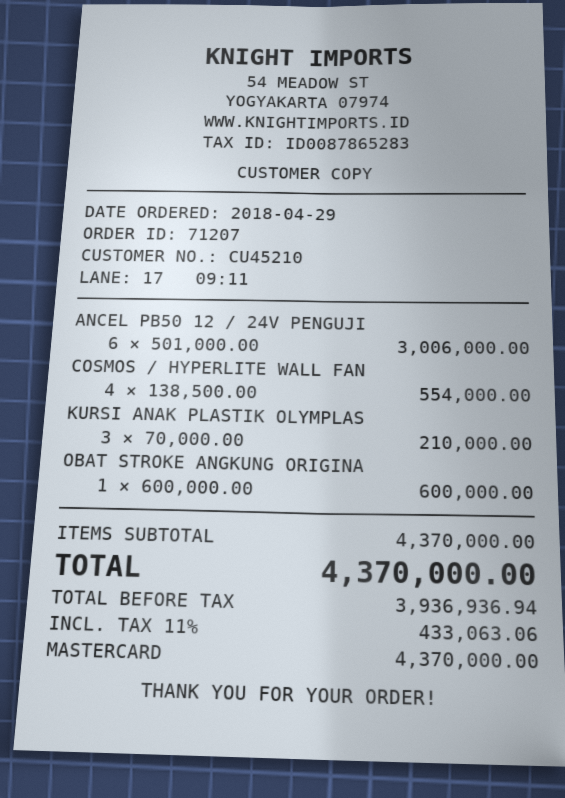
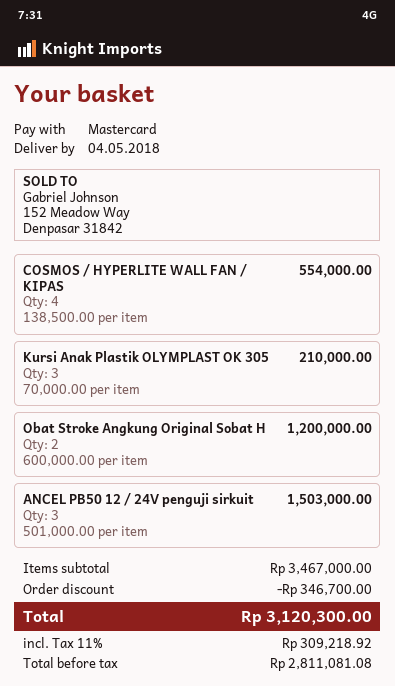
ANCEL PB50 12 / 24V PENGUJI: 6 x 501000.00 = 3006000.00 -> 3 x 501000.00 = 1503000.00
OBAT STROKE ANGKUNG ORIGINA: 1 x 600000.00 = 600000.00 -> 2 x 600000.00 = 1200000.00
subtotal: 4370000.00 -> 3467000.00
discount: none -> 346700.00
net: 3936936.94 -> 2811081.08
tax: 11% = 433063.06 -> 11% = 309218.92
total: 4370000.00 -> 3120300.00

